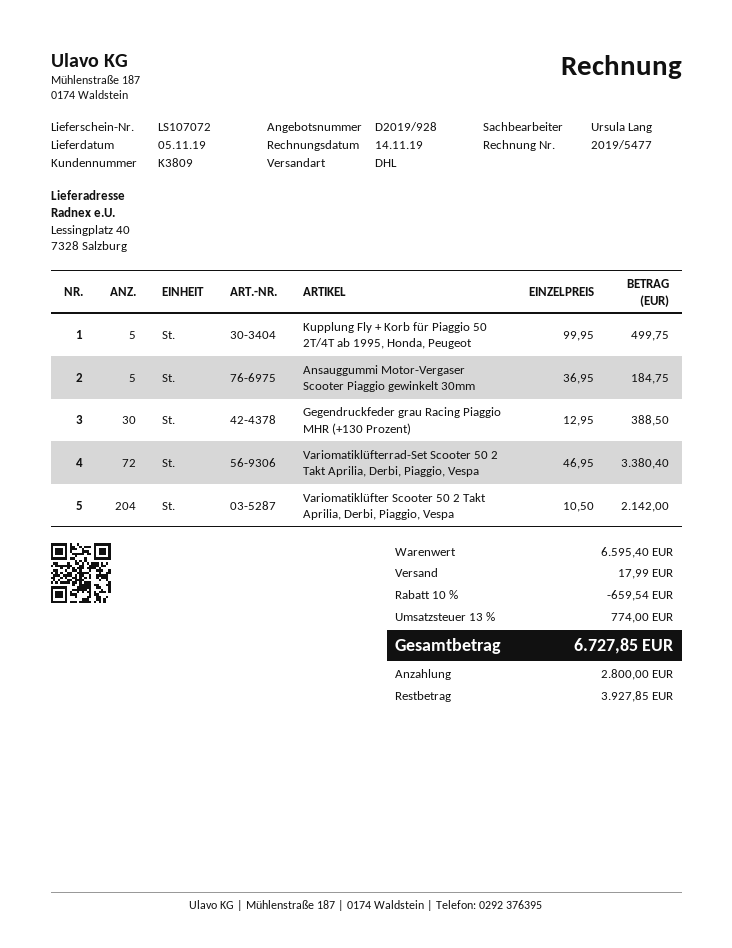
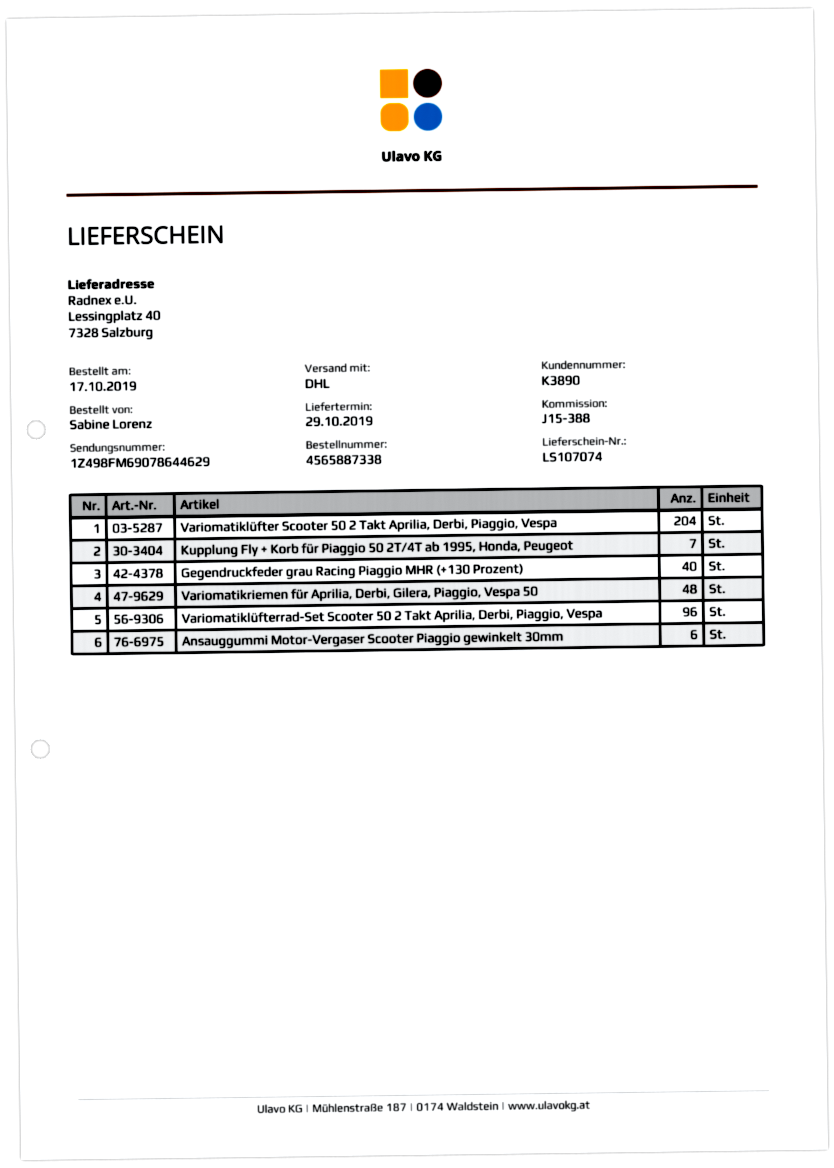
delivery note number: LS107072 -> LS107074
delivery date: 2019-11-05 -> 2019-10-29
customer number: K3809 -> K3890
Kupplung Fly + Korb für Piaggio 50 2T/4T ab 1995, Honda, Peugeot: 5 -> 7
Ansauggummi Motor-Vergaser Scooter Piaggio gewinkelt 30mm: 5 -> 6
Gegendruckfeder grau Racing Piaggio MHR (+130 Prozent): 30 -> 40
Variomatiklüfterrad-Set Scooter 50 2 Takt Aprilia, Derbi, Piaggio, Vespa: 72 -> 96
Variomatikriemen für Aprilia, Derbi, Gilera, Piaggio, Vespa 50: none -> 48

